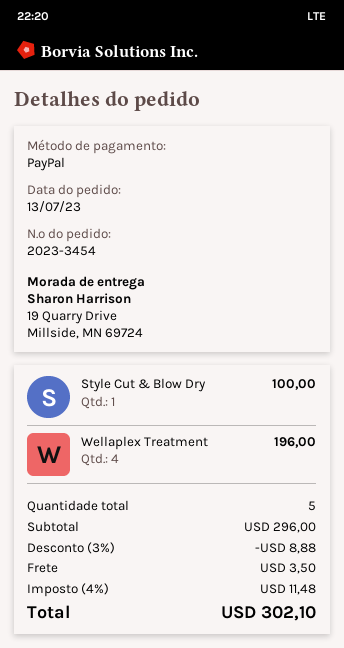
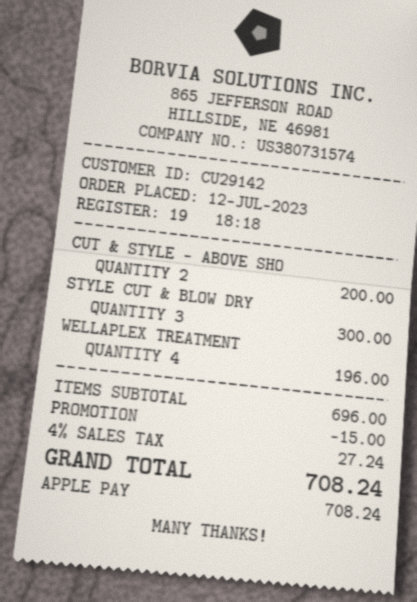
order date: 2023-07-13 -> 2023-07-12
payment method: PayPal -> Apple Pay
Style Cut & Blow Dry: 1 for 100.00 -> 3 for 300.00
CUT & STYLE - ABOVE SHO: none -> 2 for 200.00
subtotal: 296.00 -> 696.00
discount: 8.88 -> 15.00
shipping: 3.50 -> none
tax: 4% = 11.48 -> 4% = 27.24
total: 302.10 -> 708.24

